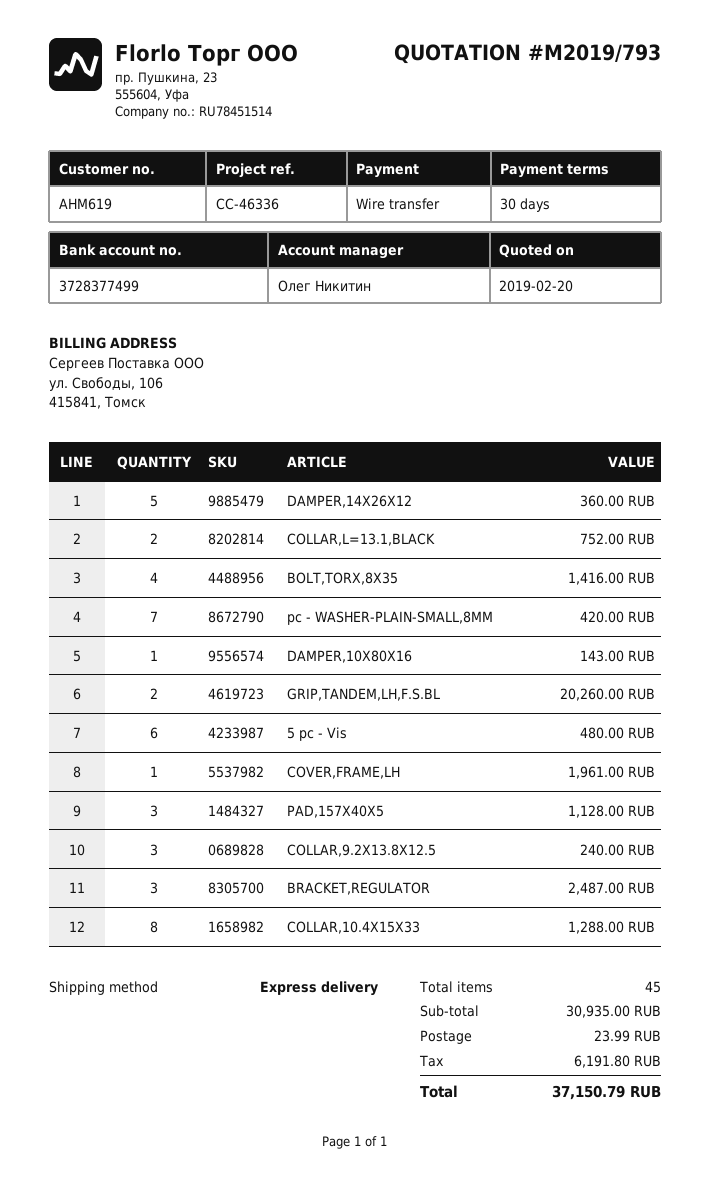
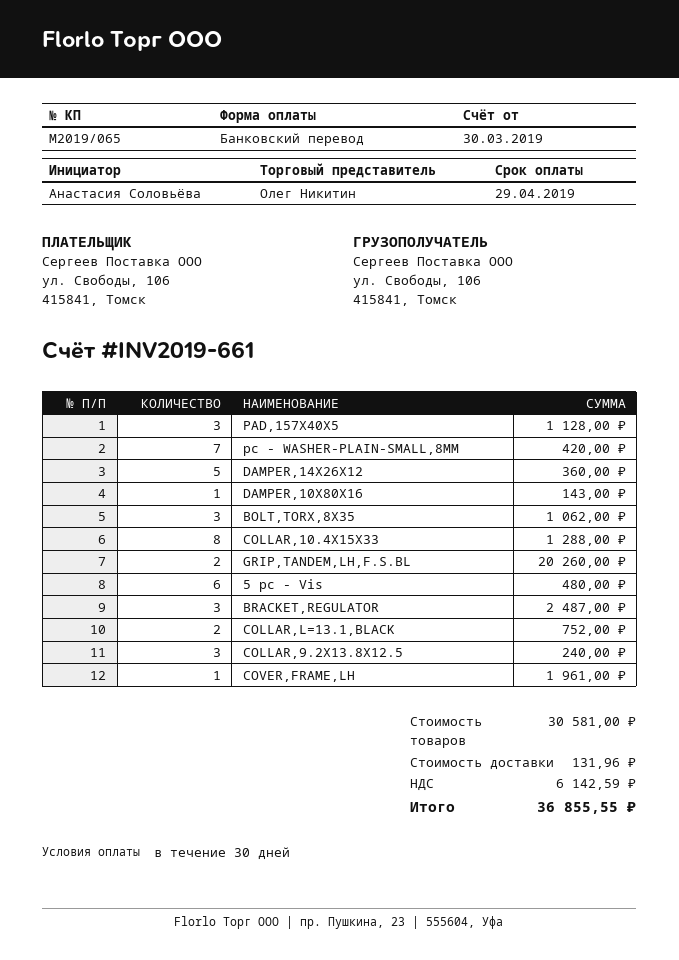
quote number: M2019/793 -> M2019/065
BOLT,TORX,8X35: 4 for 1416.00 -> 3 for 1062.00
subtotal: 30935.00 -> 30581.00
shipping: 23.99 -> 131.96
tax: 6191.80 -> 6142.59
total: 37150.79 -> 36855.55

